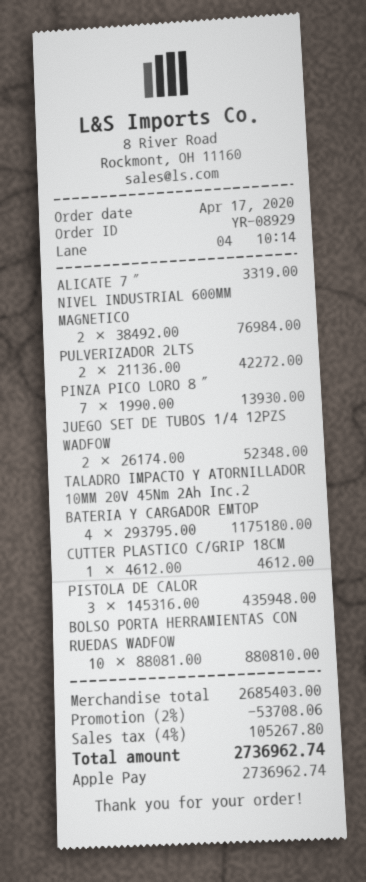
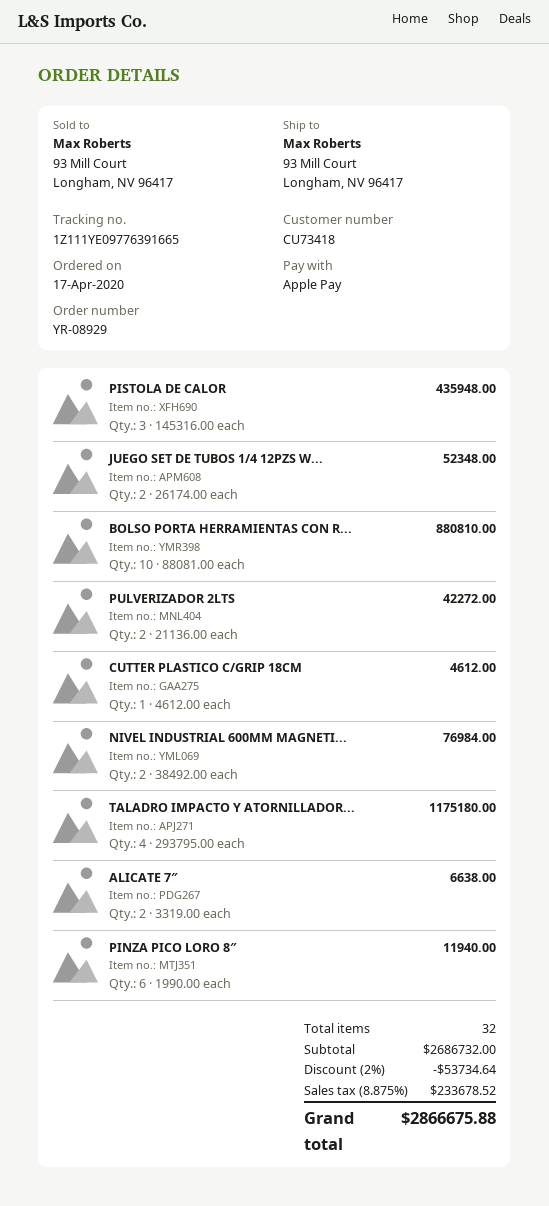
ALICATE 7″: 1 x 3319.00 = 3319.00 -> 2 x 3319.00 = 6638.00
PINZA PICO LORO 8″: 7 x 1990.00 = 13930.00 -> 6 x 1990.00 = 11940.00
subtotal: 2685403.00 -> 2686732.00
discount: 2% = 53708.06 -> 2% = 53734.64
tax: 4% = 105267.80 -> 8.875% = 233678.52
total: 2736962.74 -> 2866675.88

